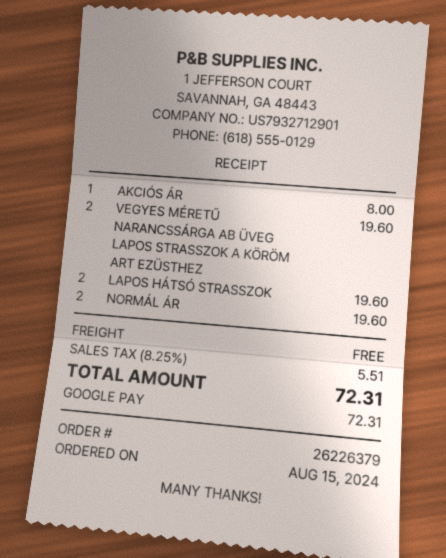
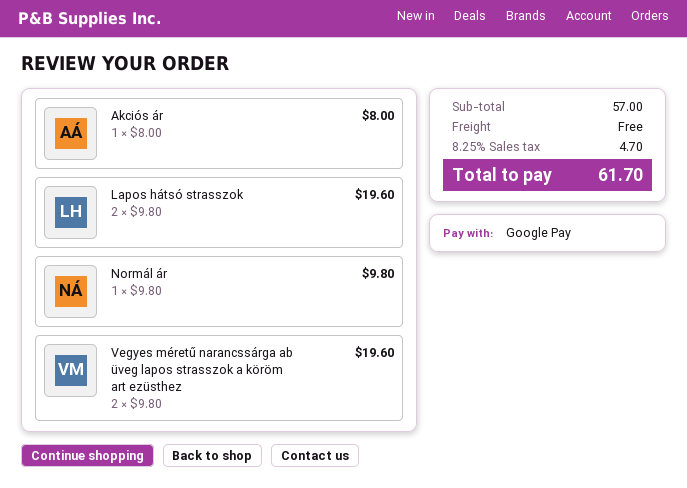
NORMÁL ÁR: 2 for 19.60 -> 1 for 9.80
tax: 8.25% = 5.51 -> 8.25% = 4.70
total: 72.31 -> 61.70

